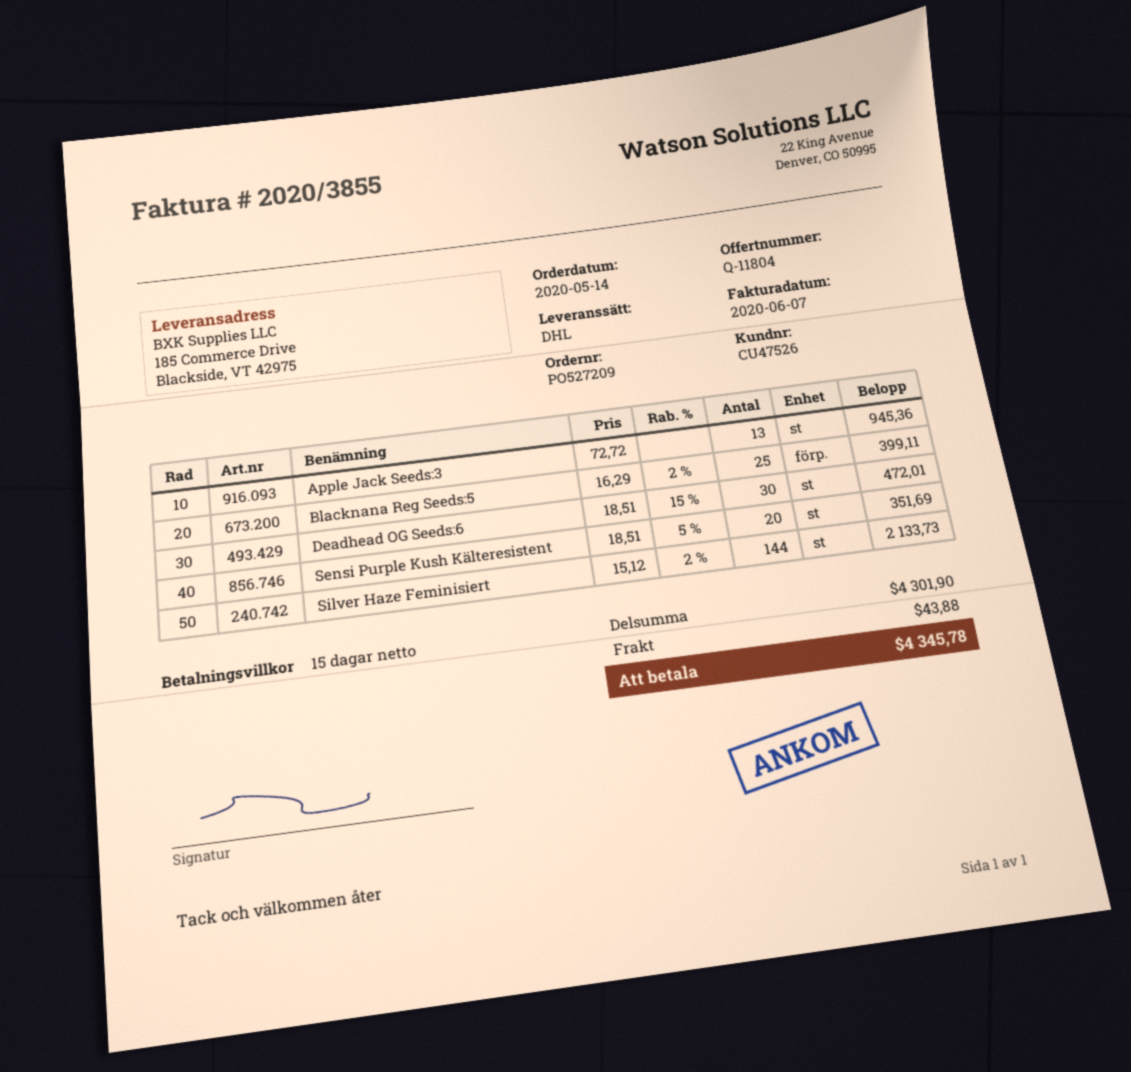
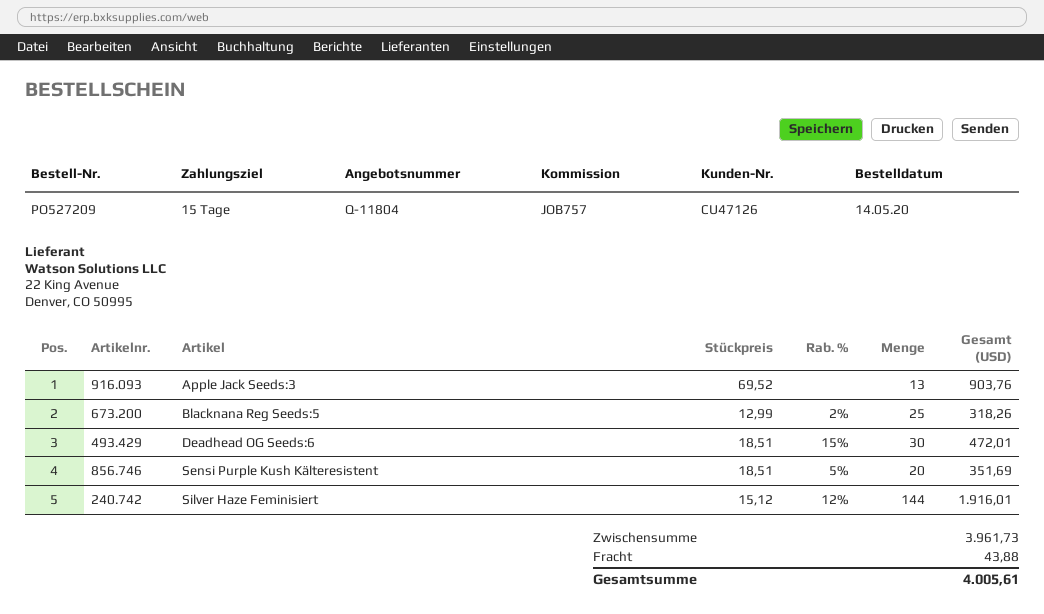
customer number: CU47526 -> CU47126
Apple Jack Seeds:3: 13 x 72.72 = 945.36 -> 13 x 69.52 = 903.76
Blacknana Reg Seeds:5: 25 x 16.29 - 2% = 399.11 -> 25 x 12.99 - 2% = 318.26
Silver Haze Feminisiert: 144 x 15.12 - 2% = 2133.73 -> 144 x 15.12 - 12% = 1916.01
subtotal: 4301.90 -> 3961.73
total: 4345.78 -> 4005.61

